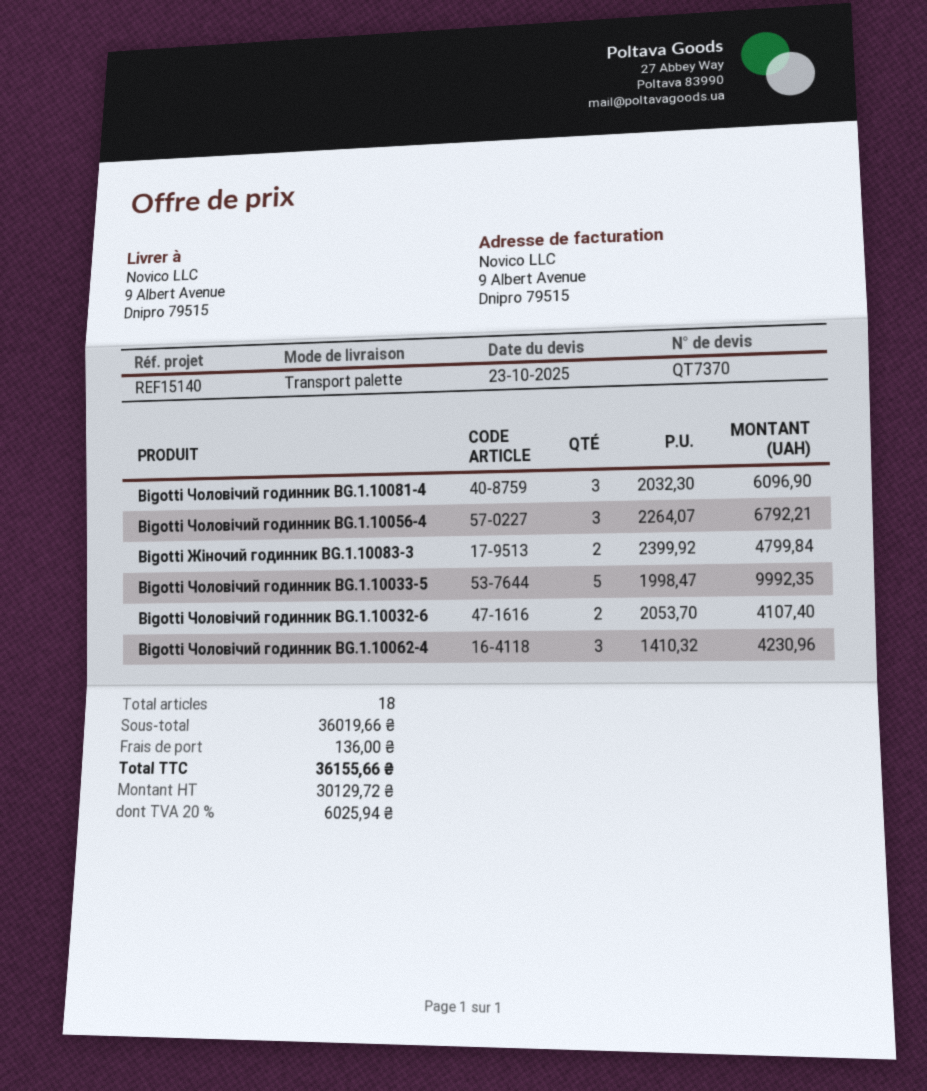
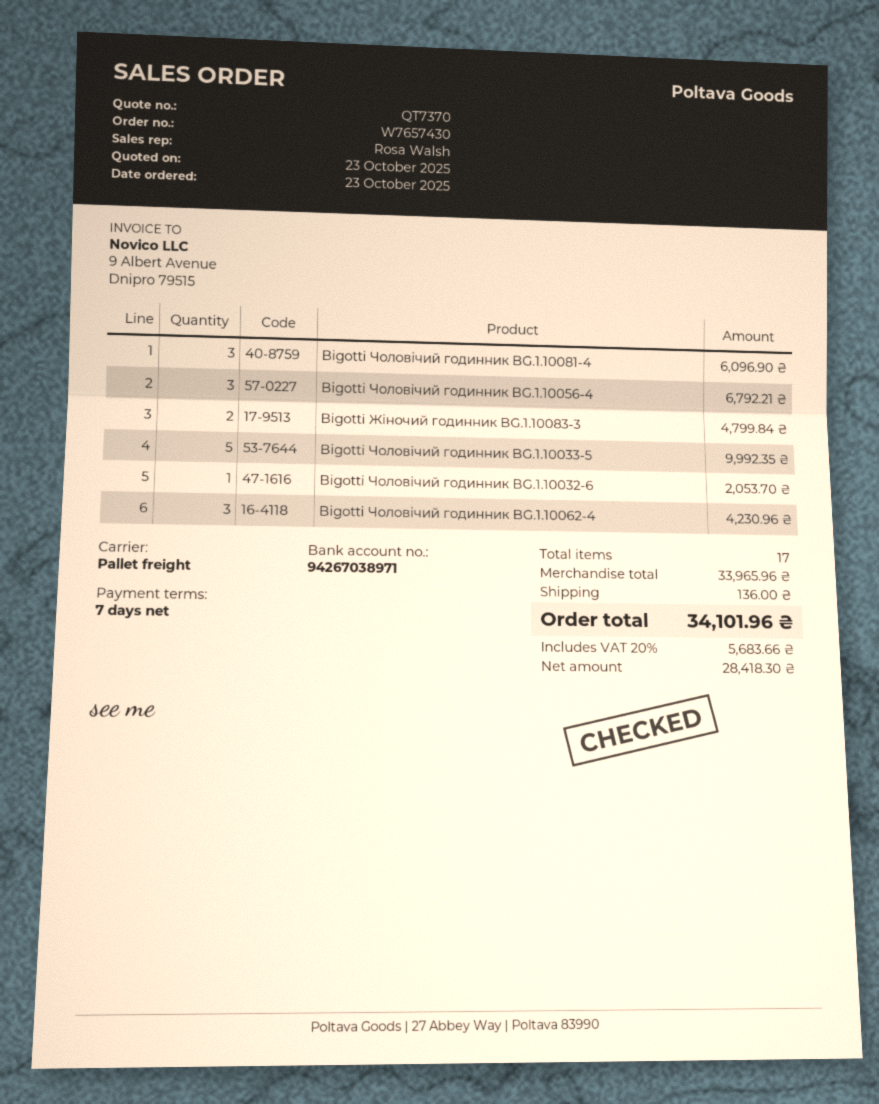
Bigotti Чоловічий годинник BG.1.10032-6: 2 for 4107.40 -> 1 for 2053.70
total quantity: 18 -> 17
subtotal: 36019.66 -> 33965.96
net: 30129.72 -> 28418.30
tax: 20% = 6025.94 -> 20% = 5683.66
total: 36155.66 -> 34101.96

